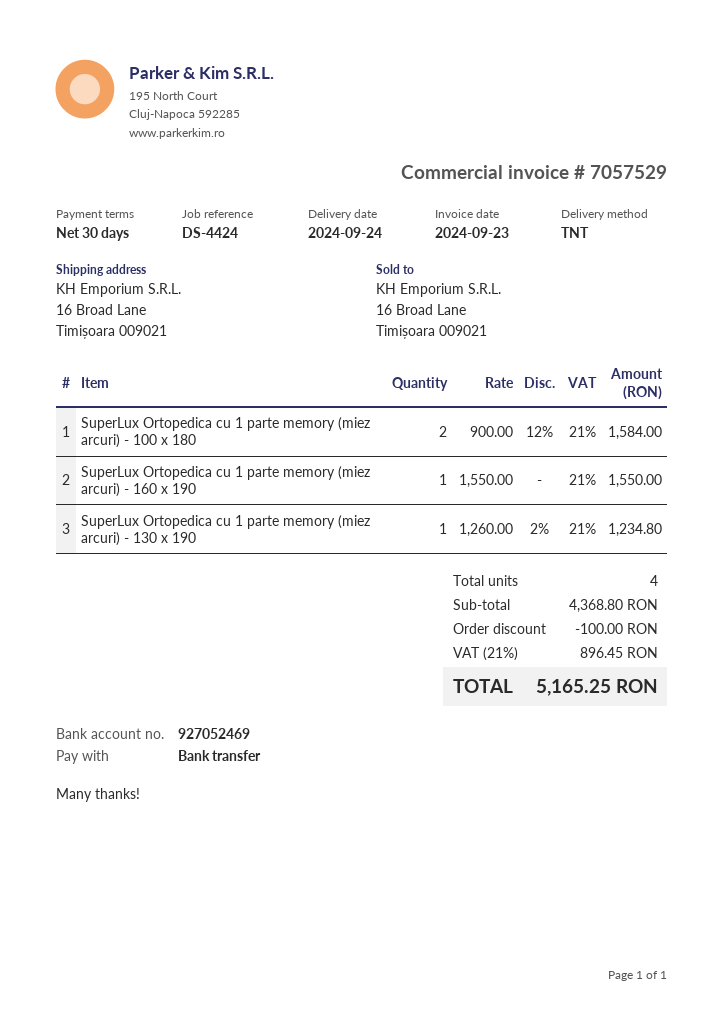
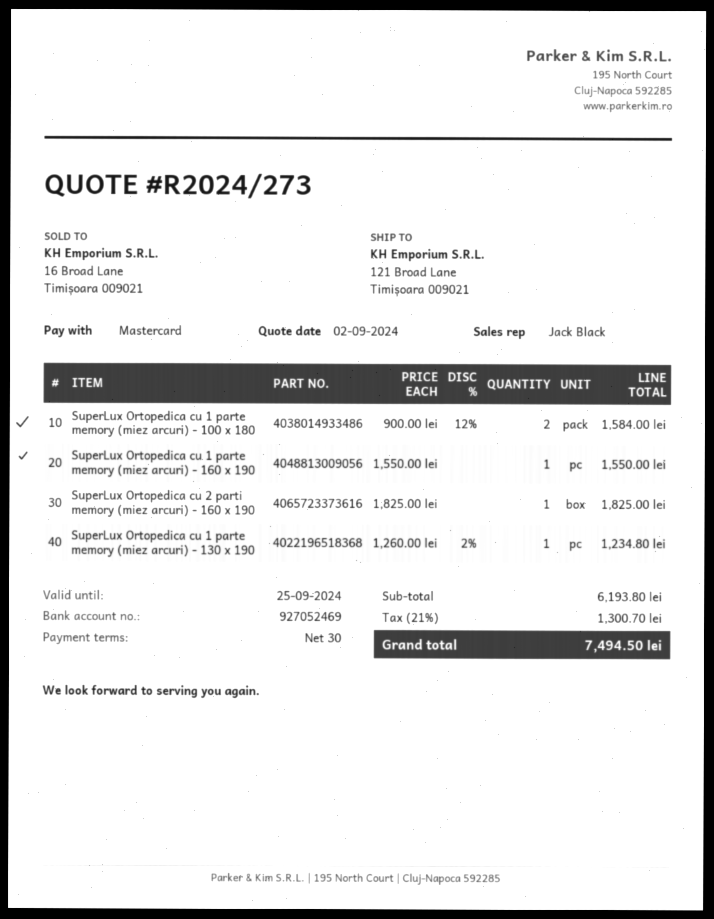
payment method: bank transfer -> Mastercard
ship to: 16 Broad Lane, Timișoara 009021 -> 121 Broad Lane, Timișoara 009021
SuperLux Ortopedica cu 2 parti memory (miez arcuri) - 160 x 190: none -> 1 x 1825.00 = 1825.00
subtotal: 4368.80 -> 6193.80
discount: 100.00 -> none
tax: 21% = 896.45 -> 21% = 1300.70
total: 5165.25 -> 7494.50

